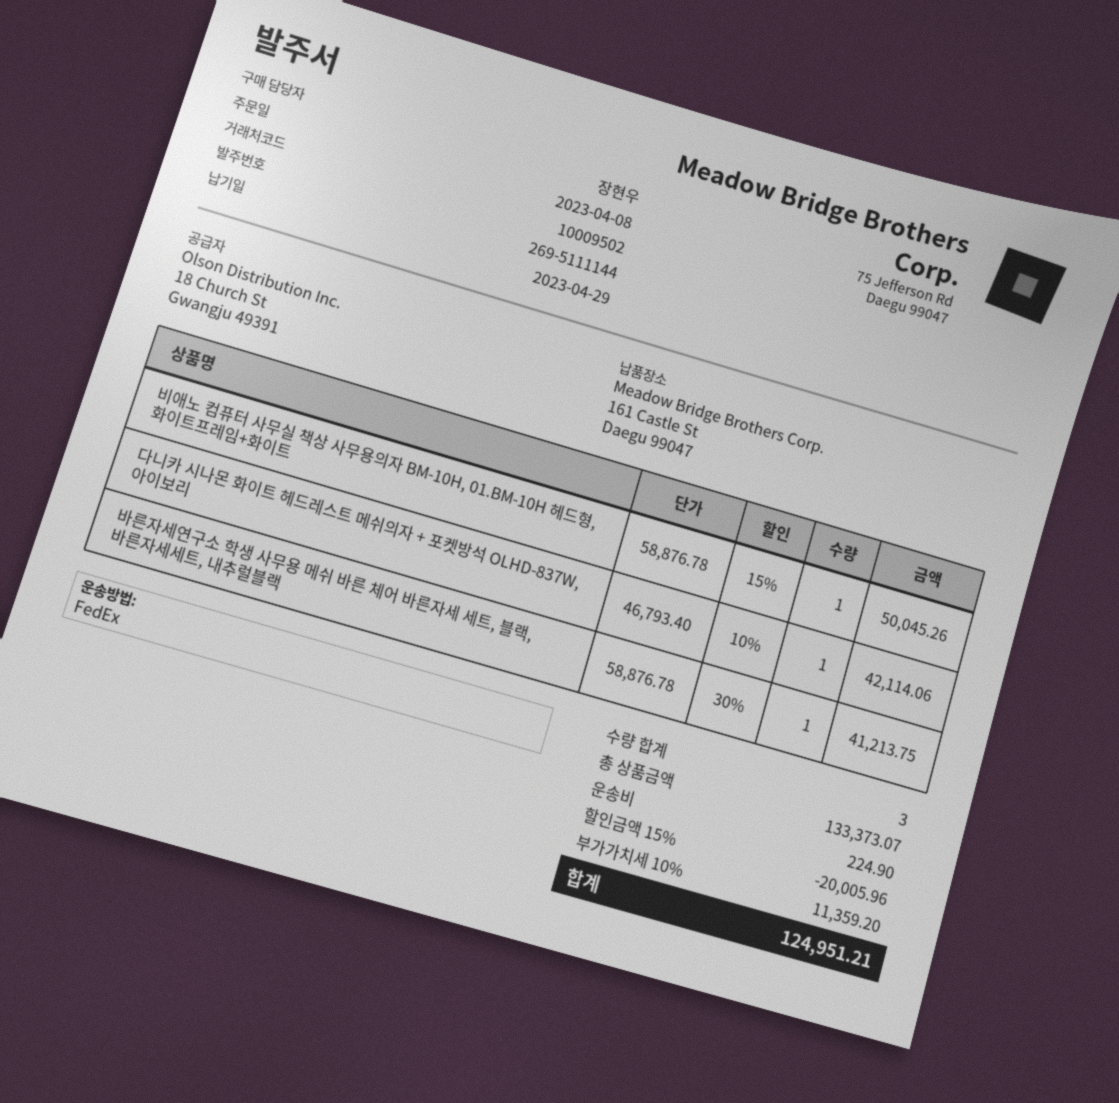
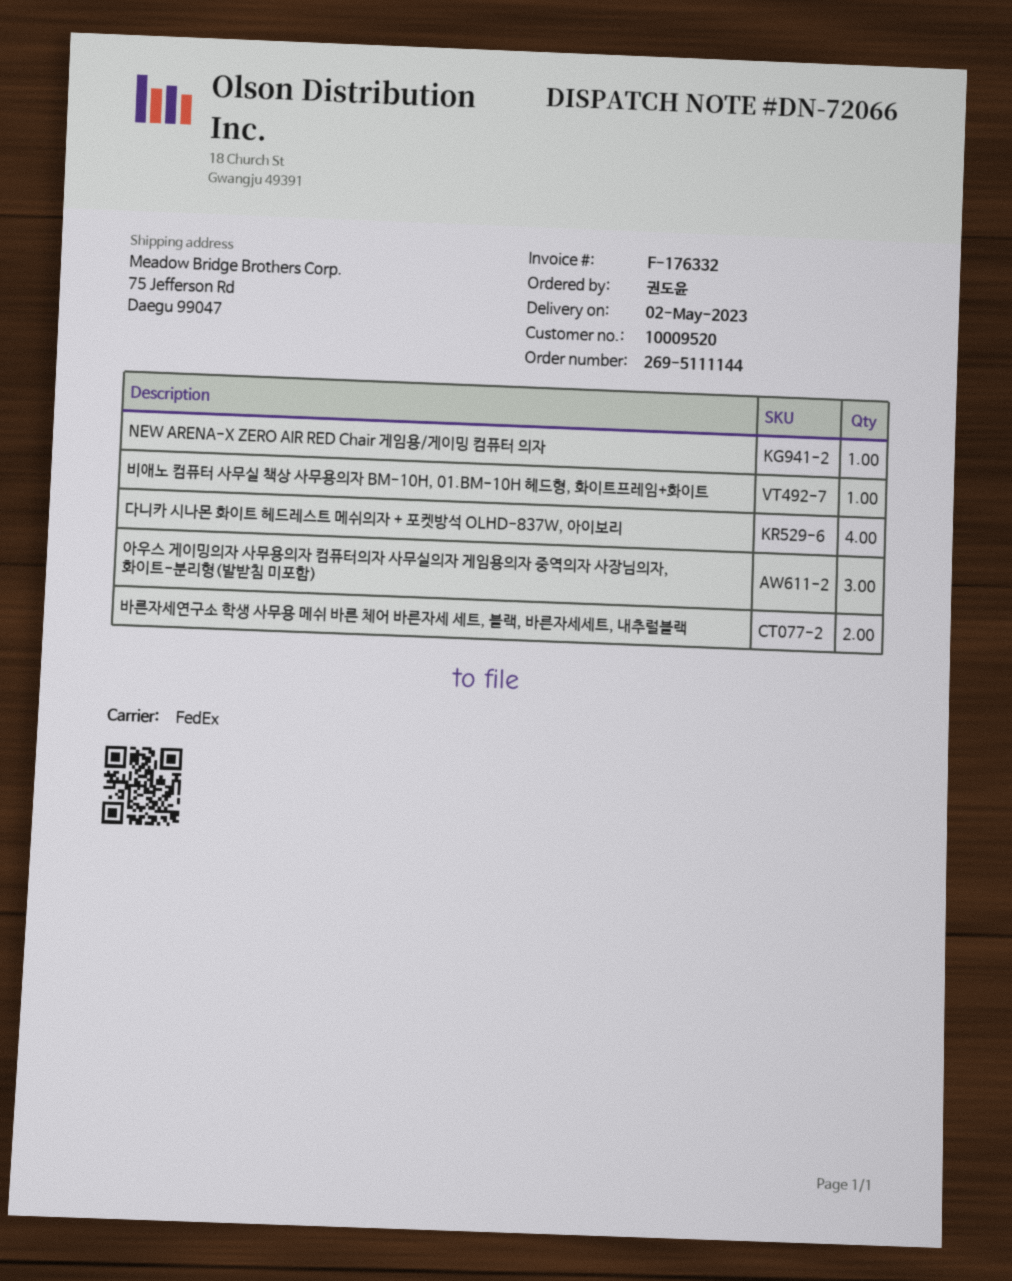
delivery date: 2023-04-29 -> 2023-05-02
customer number: 10009502 -> 10009520
ordered by: 장현우 -> 권도윤
ship to: 161 Castle St, Daegu 99047 -> 75 Jefferson Rd, Daegu 99047
다니카 시나몬 화이트 헤드레스트 메쉬의자 + 포켓방석 OLHD-837W, 아이보리: 1 -> 4
바른자세연구소 학생 사무용 메쉬 바른 체어 바른자세 세트, 블랙, 바른자세세트, 내추럴블랙: 1 -> 2
NEW ARENA-X ZERO AIR RED Chair 게임용/게이밍 컴퓨터 의자: none -> 1
아우스 게이밍의자 사무용의자 컴퓨터의자 사무실의자 게임용의자 중역의자 사장님의자, 화이트-분리형(발받침 미포함): none -> 3

